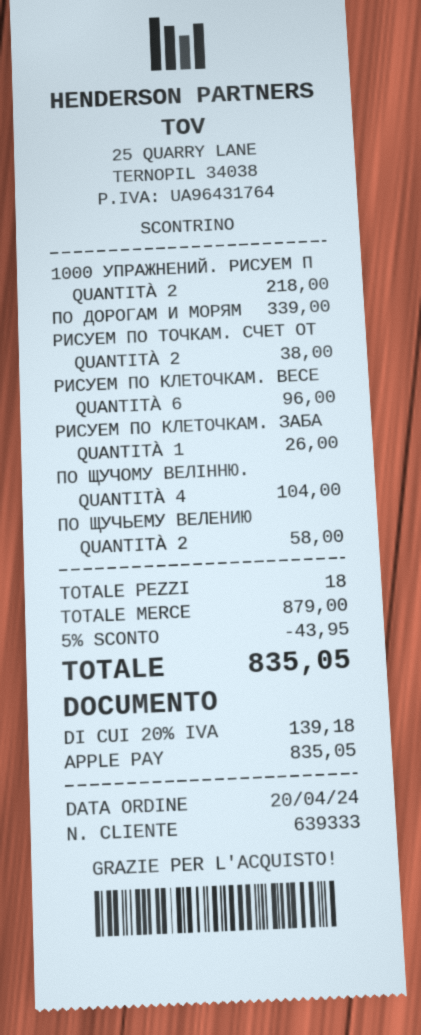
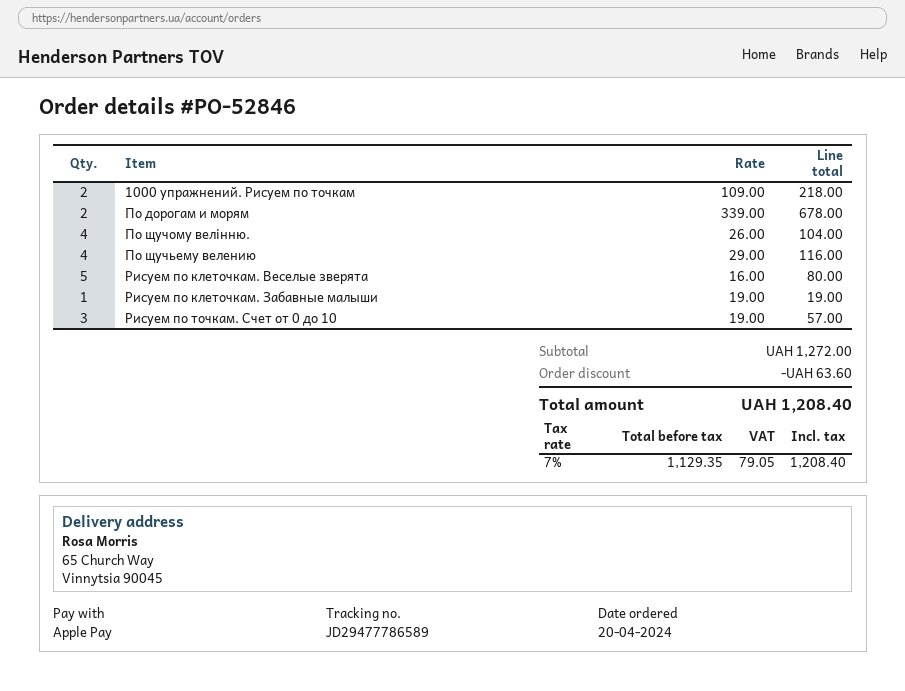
ПО ДОРОГАМ И МОРЯМ: 1 for 339.00 -> 2 for 678.00
РИСУЕМ ПО ТОЧКАМ. СЧЕТ ОТ: 2 for 38.00 -> 3 for 57.00
РИСУЕМ ПО КЛЕТОЧКАМ. ВЕСЕ: 6 for 96.00 -> 5 for 80.00
РИСУЕМ ПО КЛЕТОЧКАМ. ЗАБА: 1 for 26.00 -> 1 for 19.00
ПО ЩУЧЬЕМУ ВЕЛЕНИЮ: 2 for 58.00 -> 4 for 116.00
subtotal: 879.00 -> 1272.00
discount: 43.95 -> 63.60
tax: 20% = 139.18 -> 7% = 79.05
total: 835.05 -> 1208.40

